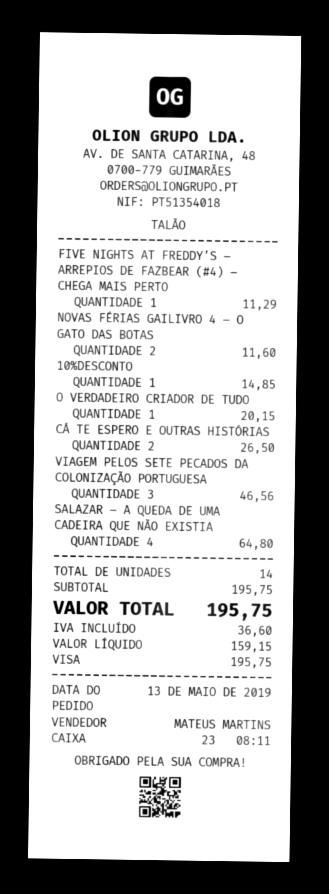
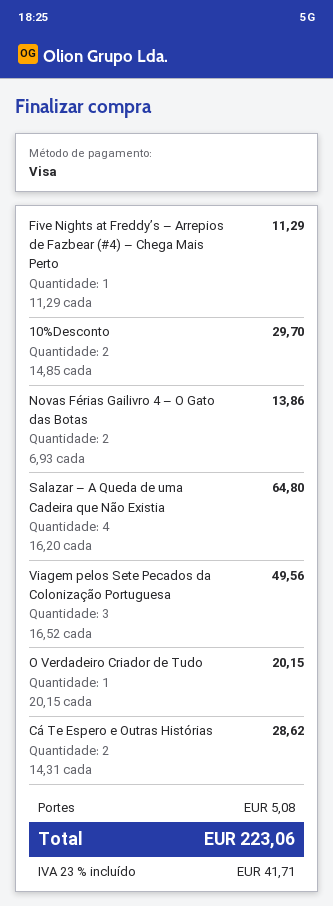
NOVAS FÉRIAS GAILIVRO 4 – O GATO DAS BOTAS: 2 for 11.60 -> 2 for 13.86
10%DESCONTO: 1 for 14.85 -> 2 for 29.70
CÁ TE ESPERO E OUTRAS HISTÓRIAS: 2 for 26.50 -> 2 for 28.62
VIAGEM PELOS SETE PECADOS DA COLONIZAÇÃO PORTUGUESA: 3 for 46.56 -> 3 for 49.56
shipping: none -> 5.08
tax: 36.60 -> 41.71
total: 195.75 -> 223.06

